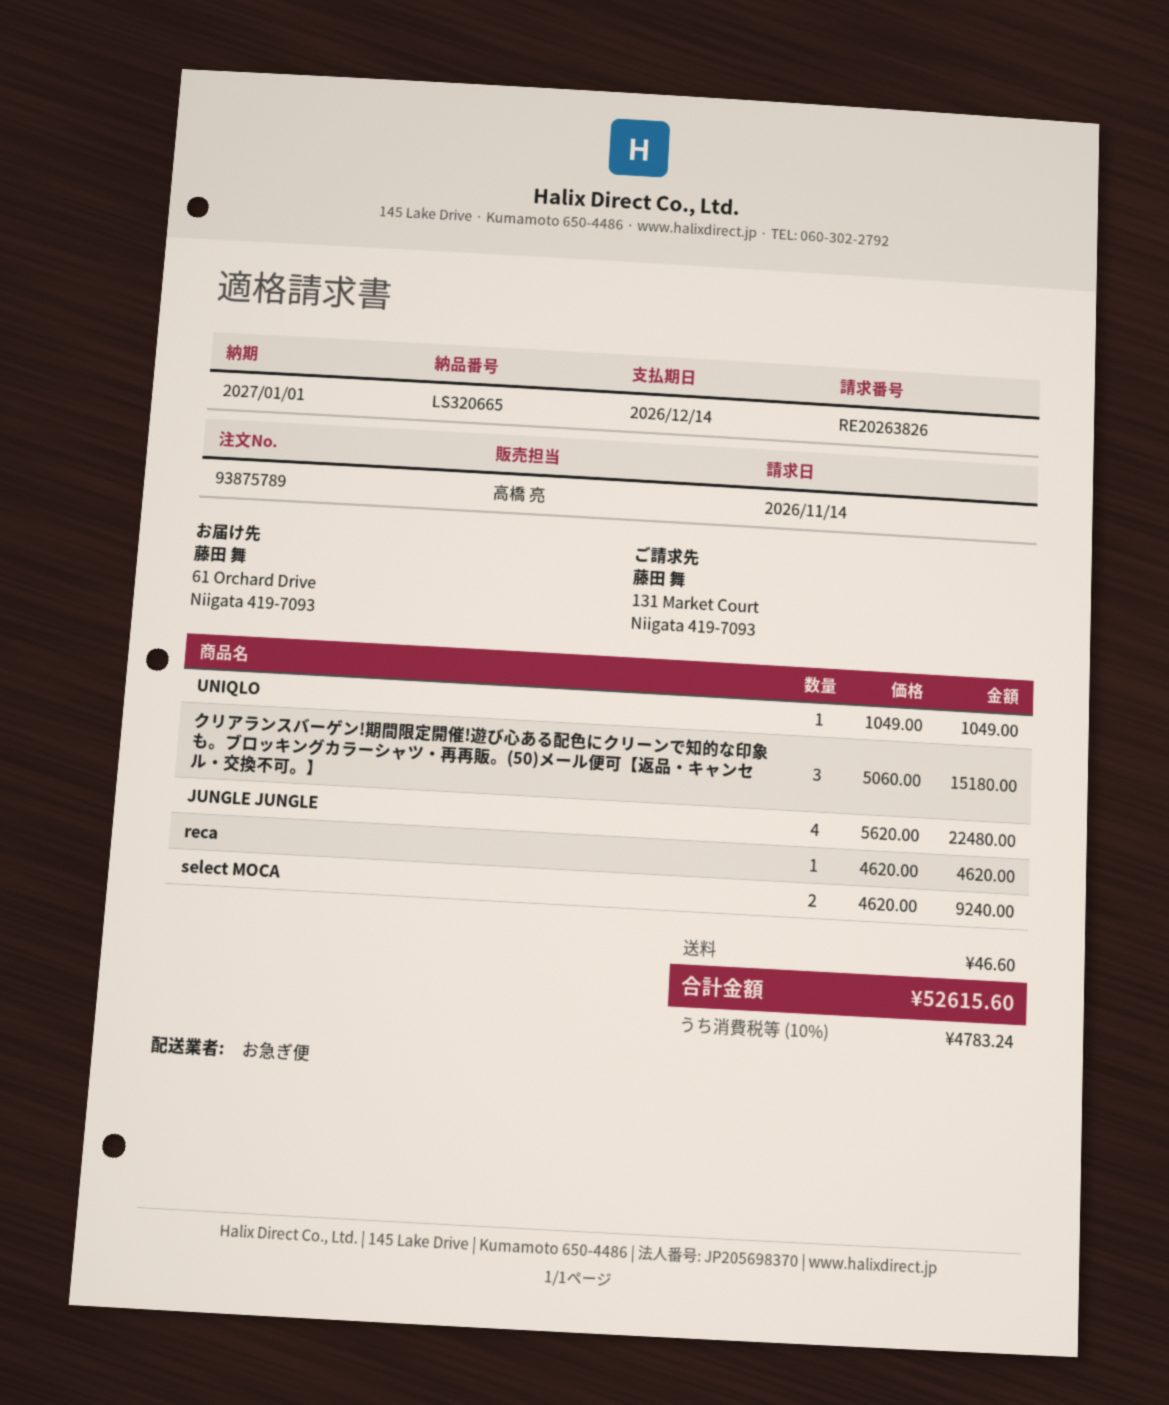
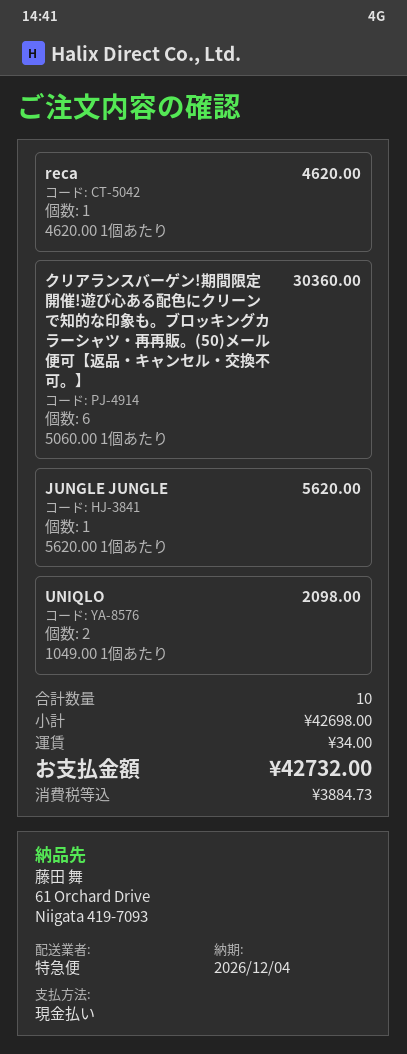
delivery date: 2027-01-01 -> 2026-12-04
UNIQLO: 1 x 1049.00 = 1049.00 -> 2 x 1049.00 = 2098.00
クリアランスバーゲン!期間限定開催!遊び心ある配色にクリーンで知的な印象も。ブロッキングカラーシャツ・再再販。(50)メール便可【返品・キャンセル・交換不可。】: 3 x 5060.00 = 15180.00 -> 6 x 5060.00 = 30360.00
JUNGLE JUNGLE: 4 x 5620.00 = 22480.00 -> 1 x 5620.00 = 5620.00
select MOCA: 2 x 4620.00 = 9240.00 -> none
shipping: 46.60 -> 34.00
tax: 4783.24 -> 3884.73
total: 52615.60 -> 42732.00

